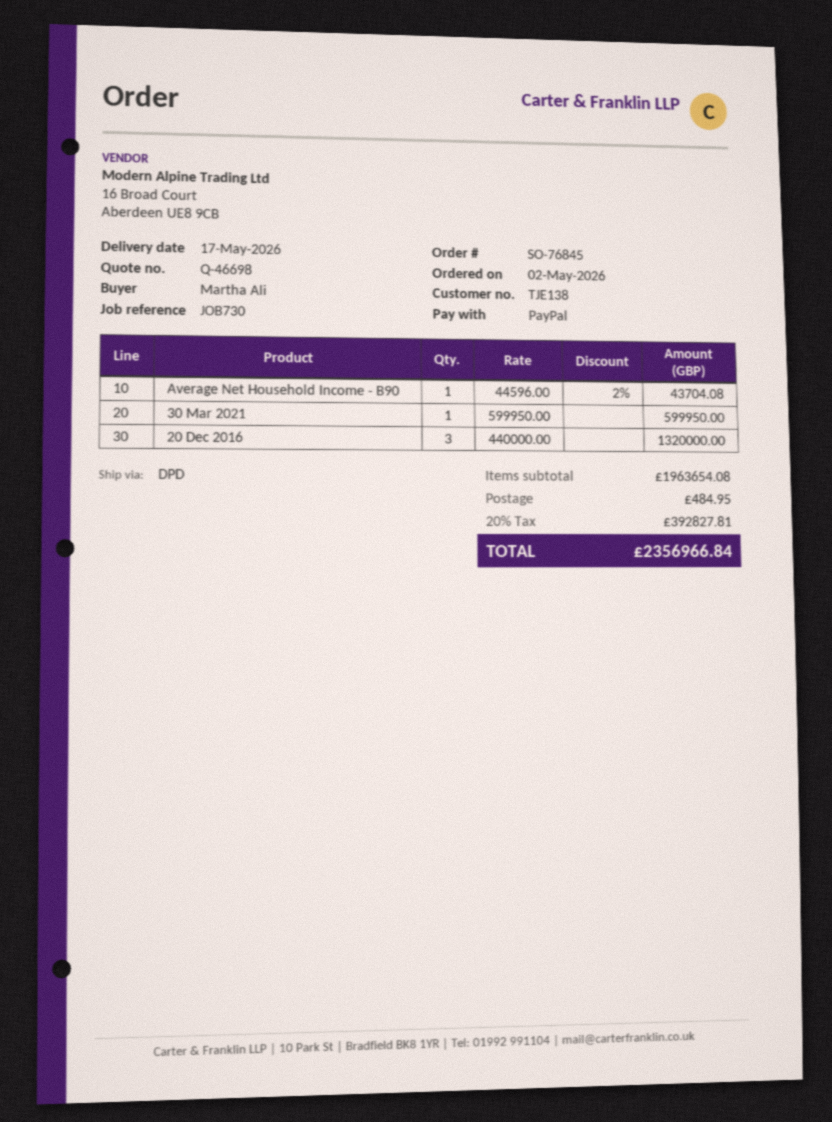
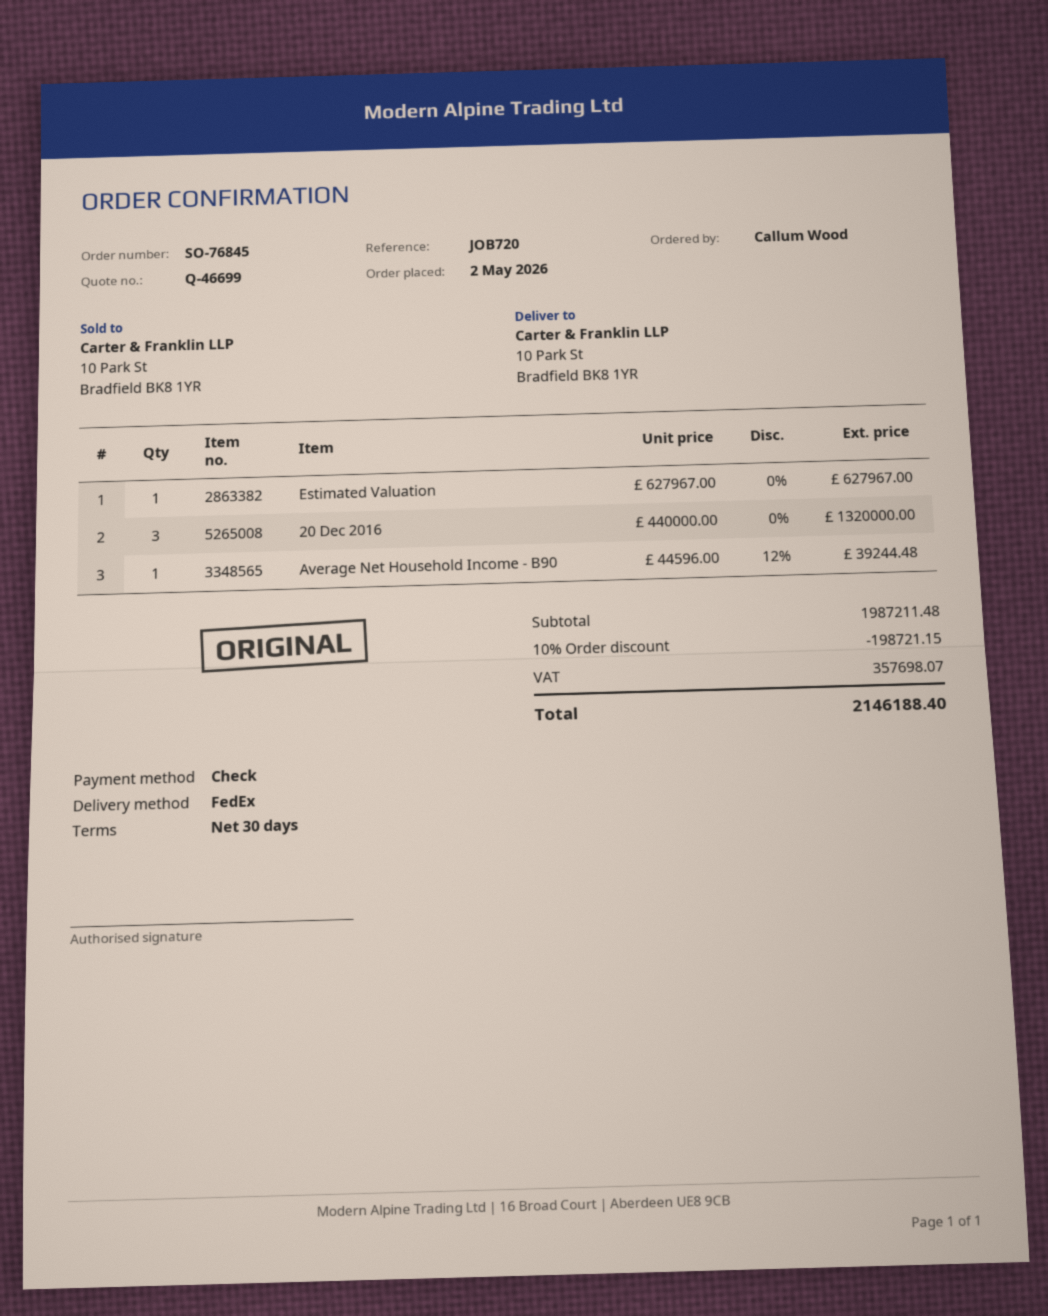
quote number: Q-46698 -> Q-46699
reference: JOB730 -> JOB720
ordered by: Martha Ali -> Callum Wood
payment method: PayPal -> cheque
shipping method: DPD -> FedEx
Average Net Household Income - B90: 1 x 44596.00 - 2% = 43704.08 -> 1 x 44596.00 - 12% = 39244.48
30 Mar 2021: 1 x 599950.00 = 599950.00 -> none
Estimated Valuation: none -> 1 x 627967.00 = 627967.00
subtotal: 1963654.08 -> 1987211.48
discount: none -> 10% = 198721.15
shipping: 484.95 -> none
tax: 392827.81 -> 357698.07
total: 2356966.84 -> 2146188.40

